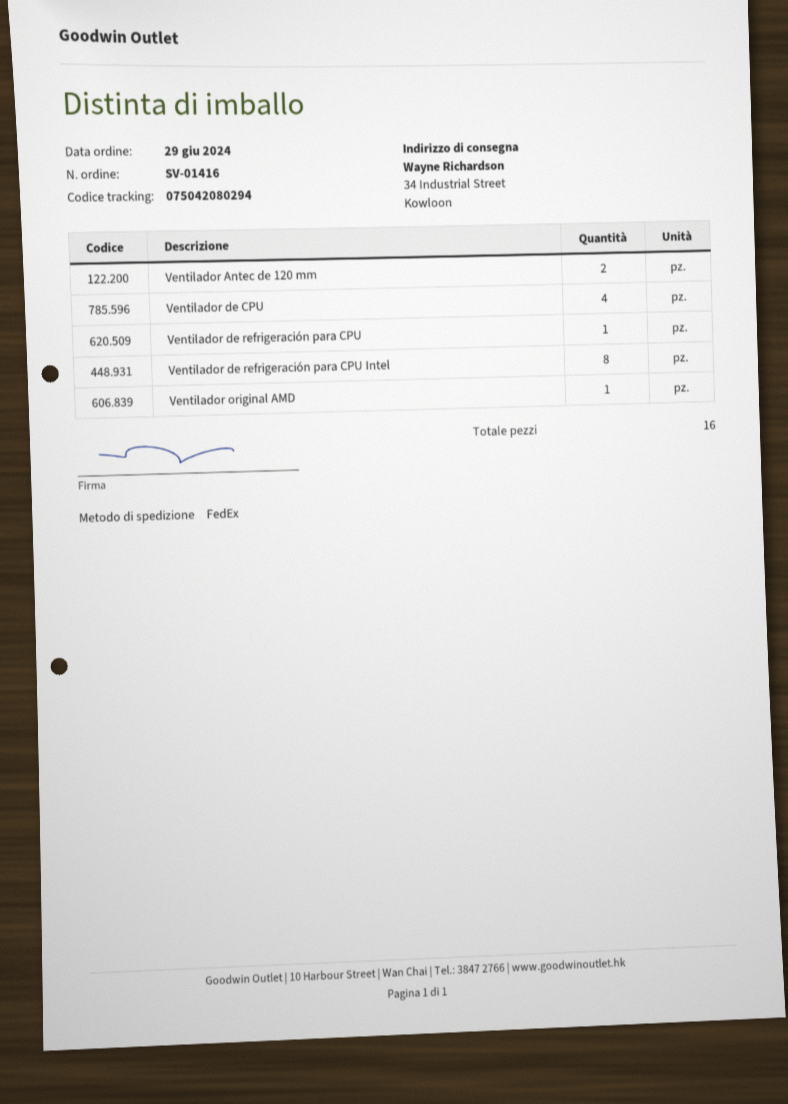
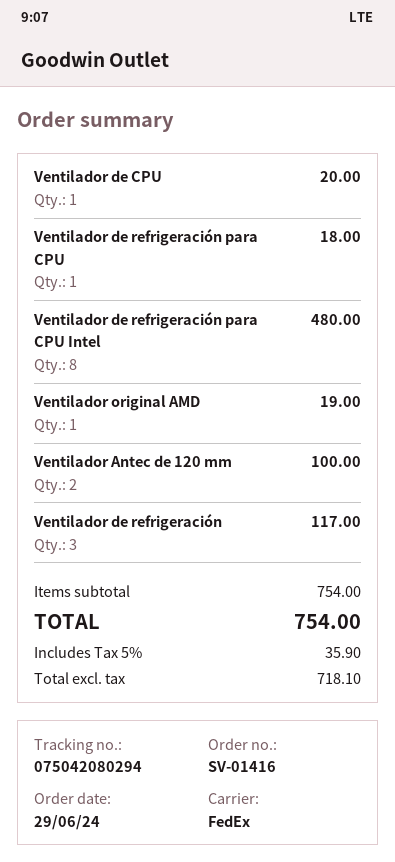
Ventilador de CPU: 4 -> 1
Ventilador de refrigeración: none -> 3

